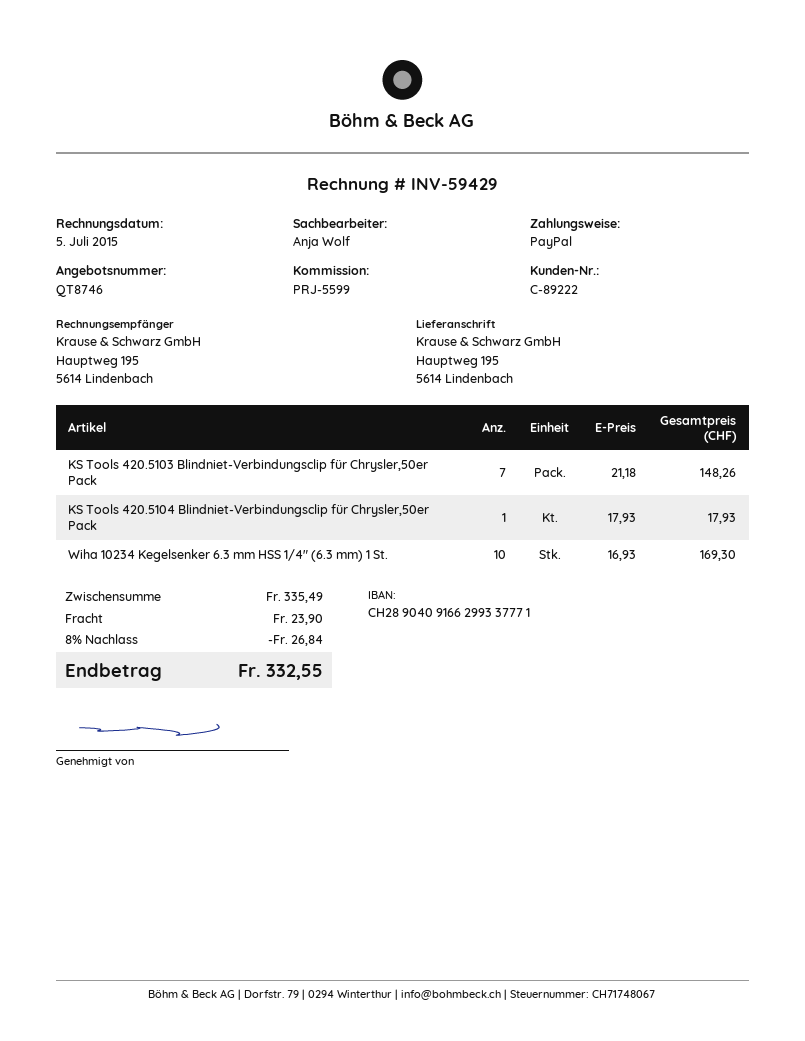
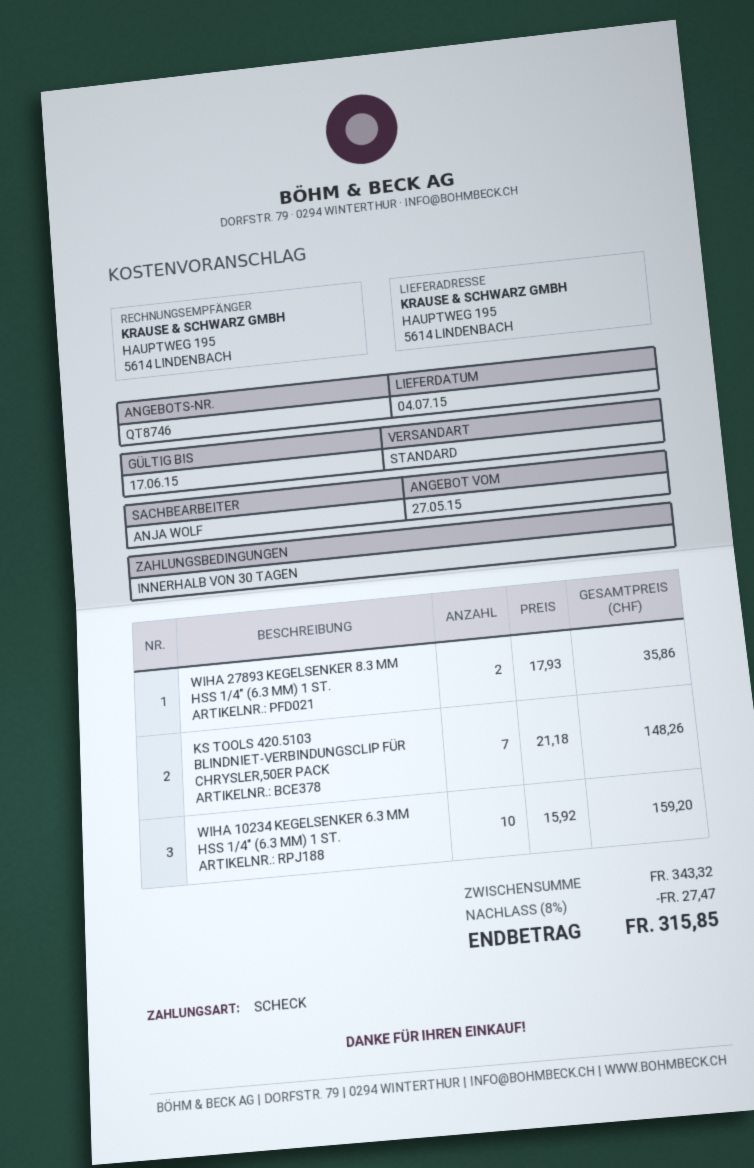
payment method: PayPal -> cheque
KS Tools 420.5104 Blindniet-Verbindungsclip für Chrysler,50er Pack: 1 x 17.93 = 17.93 -> none
Wiha 10234 Kegelsenker 6.3 mm HSS 1/4" (6.3 mm) 1 St.: 10 x 16.93 = 169.30 -> 10 x 15.92 = 159.20
WIHA 27893 KEGELSENKER 8.3 MM HSS 1/4" (6.3 MM) 1 ST.: none -> 2 x 17.93 = 35.86
subtotal: 335.49 -> 343.32
discount: 8% = 26.84 -> 8% = 27.47
shipping: 23.90 -> none
total: 332.55 -> 315.85

